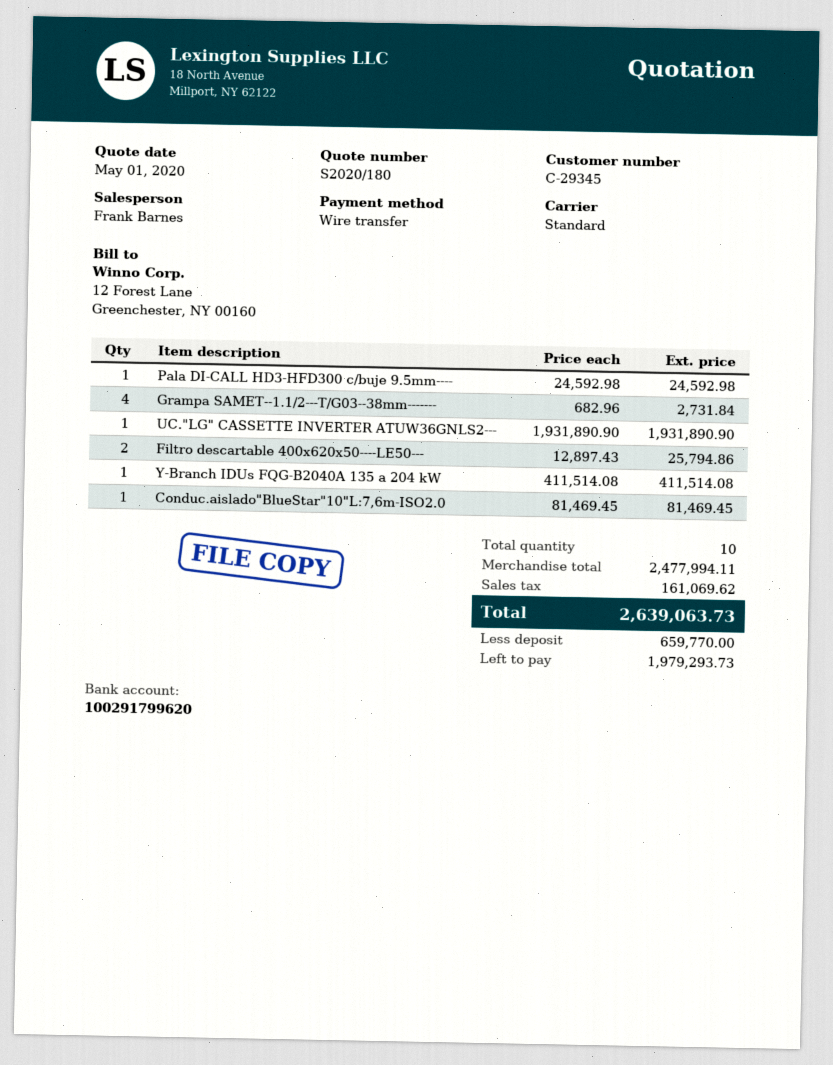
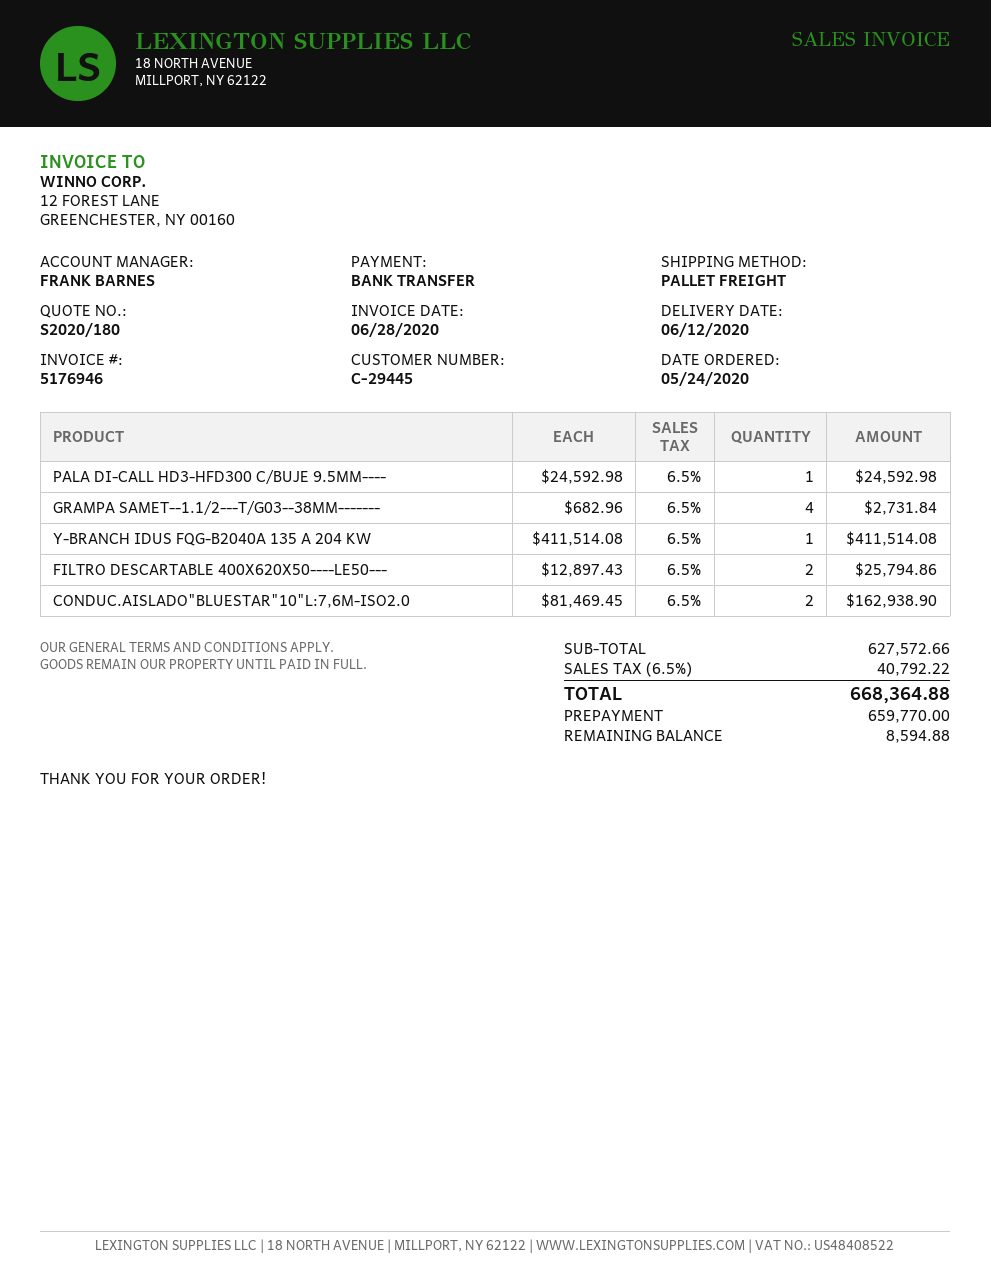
customer number: C-29345 -> C-29445
shipping method: standard -> pallet freight
UC."LG" CASSETTE INVERTER ATUW36GNLS2---: 1 x 1931890.90 = 1931890.90 -> none
Conduc.aislado"BlueStar"10"L:7,6m-ISO2.0: 1 x 81469.45 = 81469.45 -> 2 x 81469.45 = 162938.90
subtotal: 2477994.11 -> 627572.66
tax: 161069.62 -> 40792.22
total: 2639063.73 -> 668364.88
balance: 1979293.73 -> 8594.88

